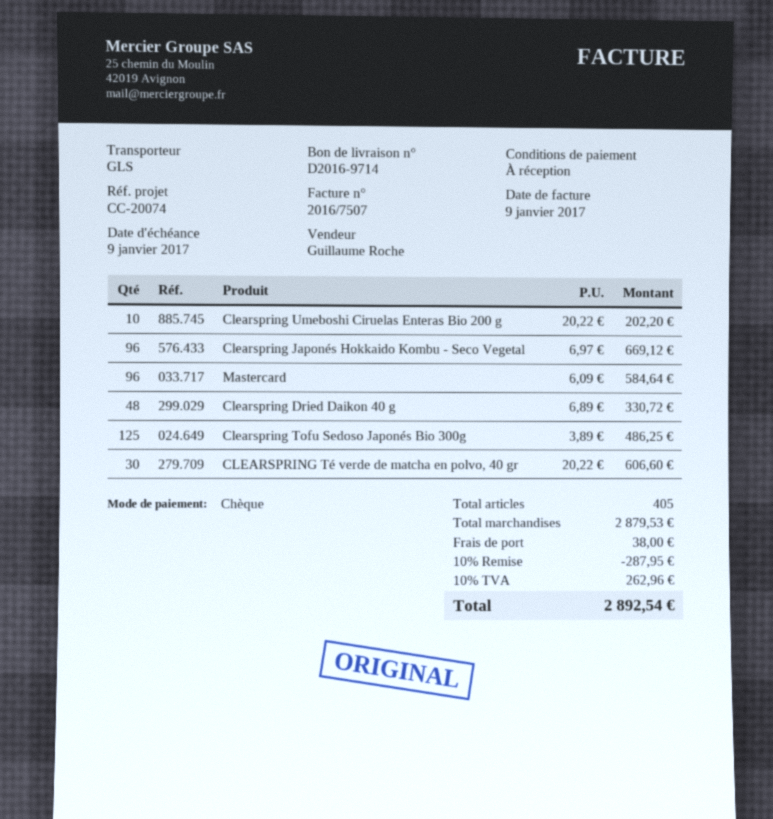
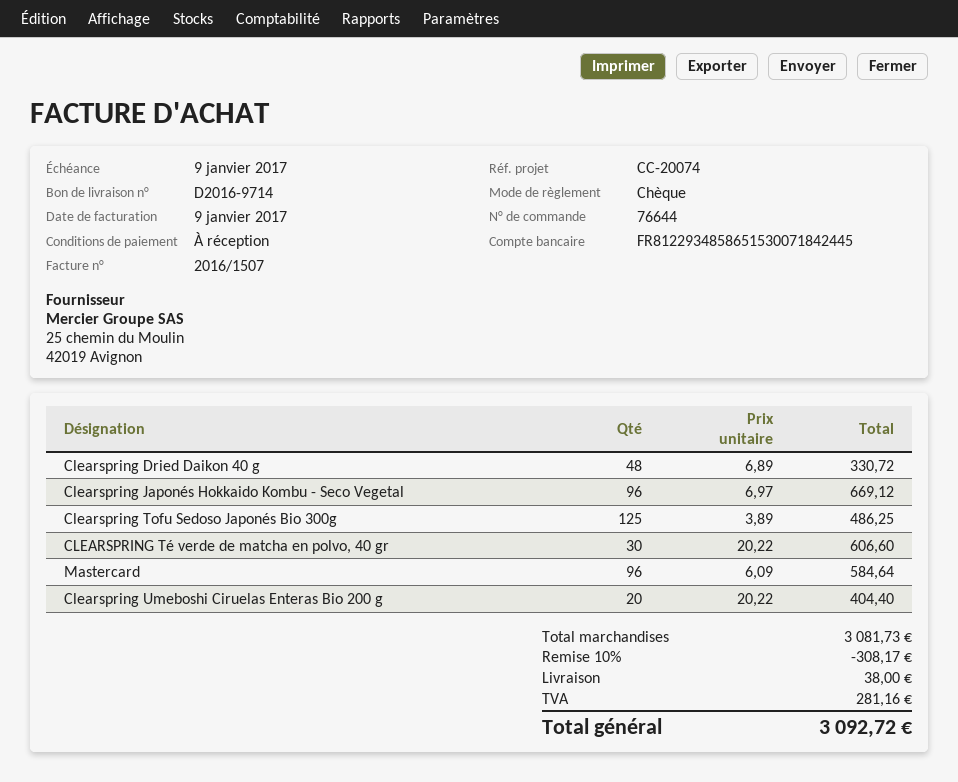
invoice number: 2016/7507 -> 2016/1507
Clearspring Umeboshi Ciruelas Enteras Bio 200 g: 10 x 20.22 = 202.20 -> 20 x 20.22 = 404.40
subtotal: 2879.53 -> 3081.73
discount: 10% = 287.95 -> 10% = 308.17
tax: 262.96 -> 281.16
total: 2892.54 -> 3092.72

